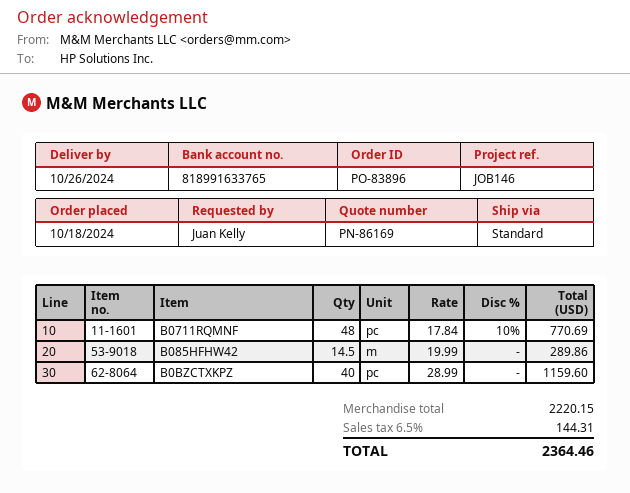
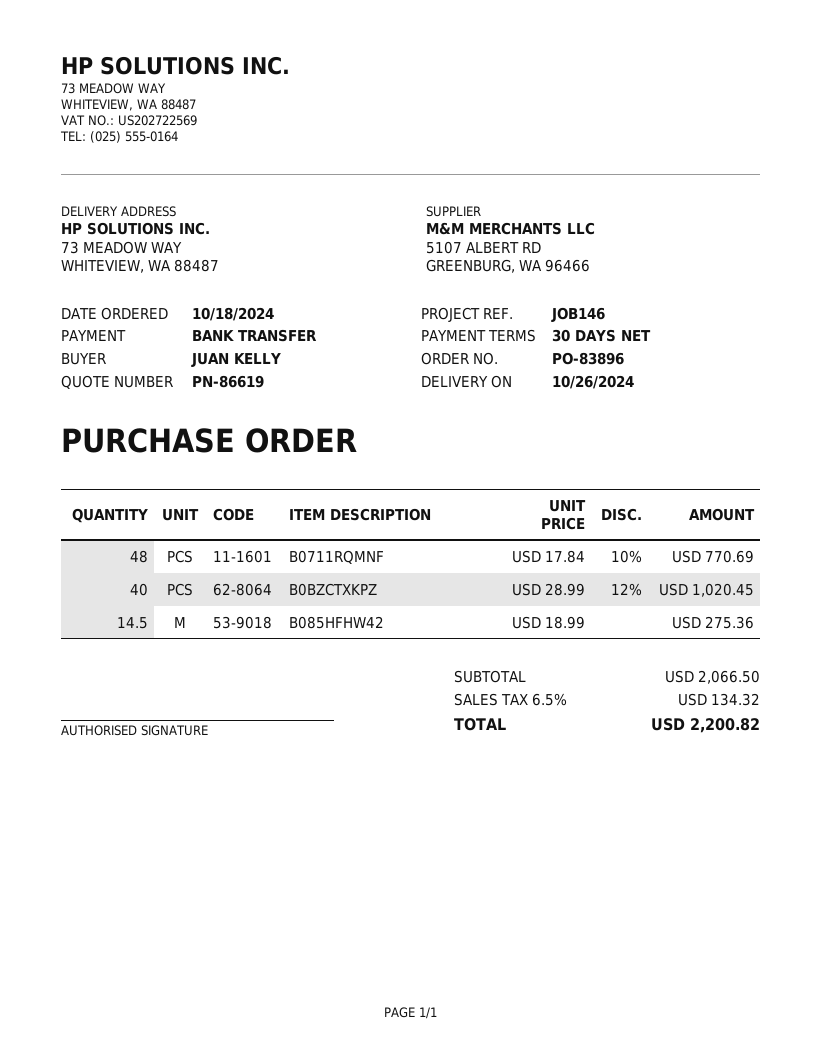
quote number: PN-86169 -> PN-86619
B085HFHW42: 14.5 x 19.99 = 289.86 -> 14.5 x 18.99 = 275.36
B0BZCTXKPZ: 40 x 28.99 = 1159.60 -> 40 x 28.99 - 12% = 1020.45
subtotal: 2220.15 -> 2066.50
tax: 6.5% = 144.31 -> 6.5% = 134.32
total: 2364.46 -> 2200.82

